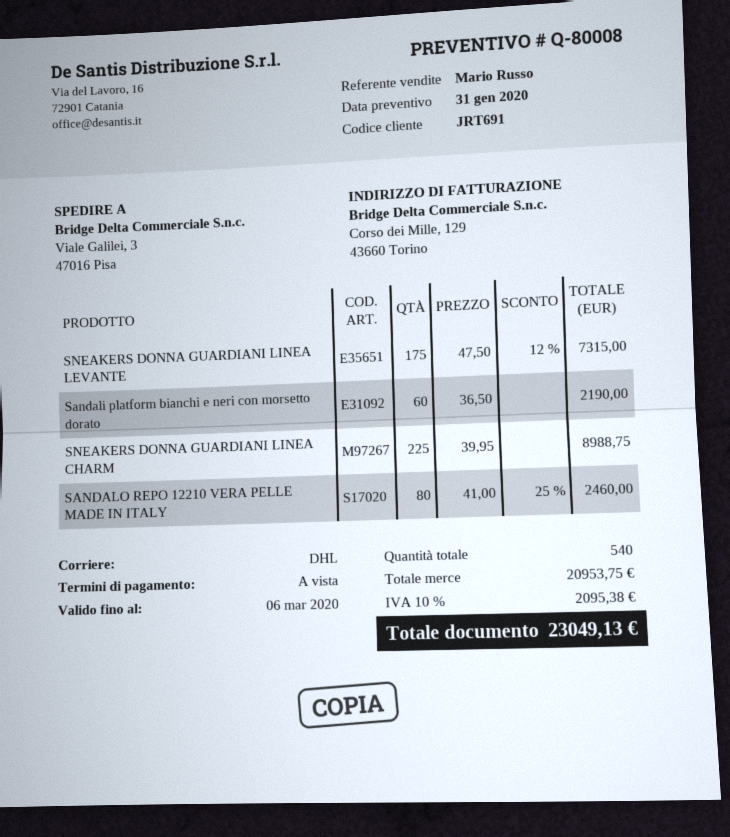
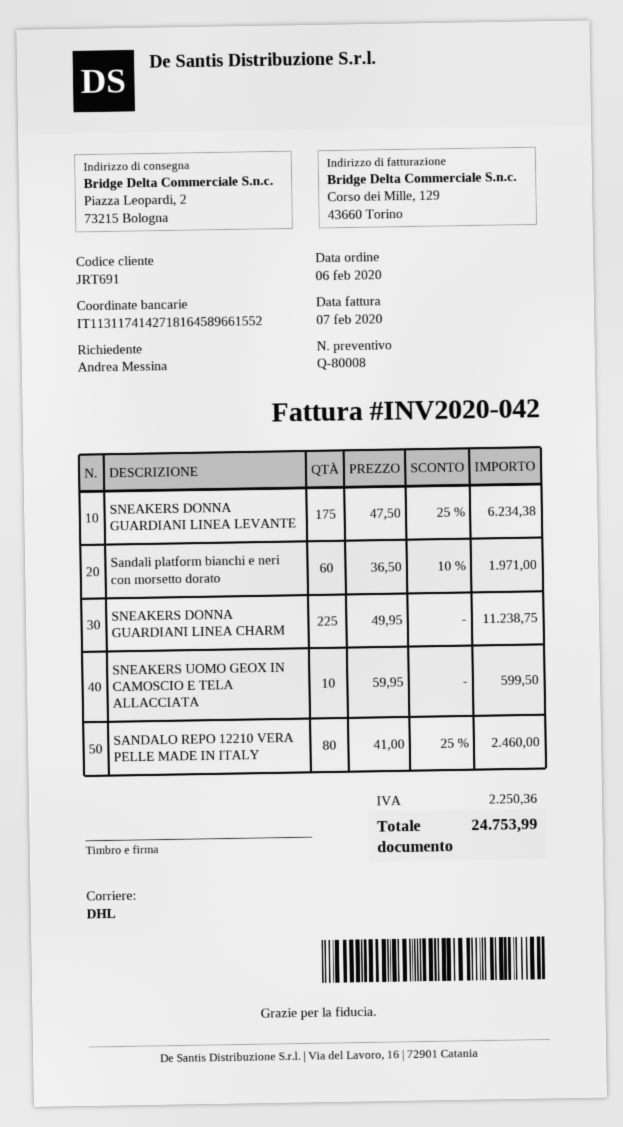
ship to: Viale Galilei, 3, 47016 Pisa -> Piazza Leopardi, 2, 73215 Bologna
SNEAKERS DONNA GUARDIANI LINEA LEVANTE: 175 x 47.50 - 12% = 7315.00 -> 175 x 47.50 - 25% = 6234.38
Sandali platform bianchi e neri con morsetto dorato: 60 x 36.50 = 2190.00 -> 60 x 36.50 - 10% = 1971.00
SNEAKERS DONNA GUARDIANI LINEA CHARM: 225 x 39.95 = 8988.75 -> 225 x 49.95 = 11238.75
SNEAKERS UOMO GEOX IN CAMOSCIO E TELA ALLACCIATA: none -> 10 x 59.95 = 599.50
tax: 2095.38 -> 2250.36
total: 23049.13 -> 24753.99

